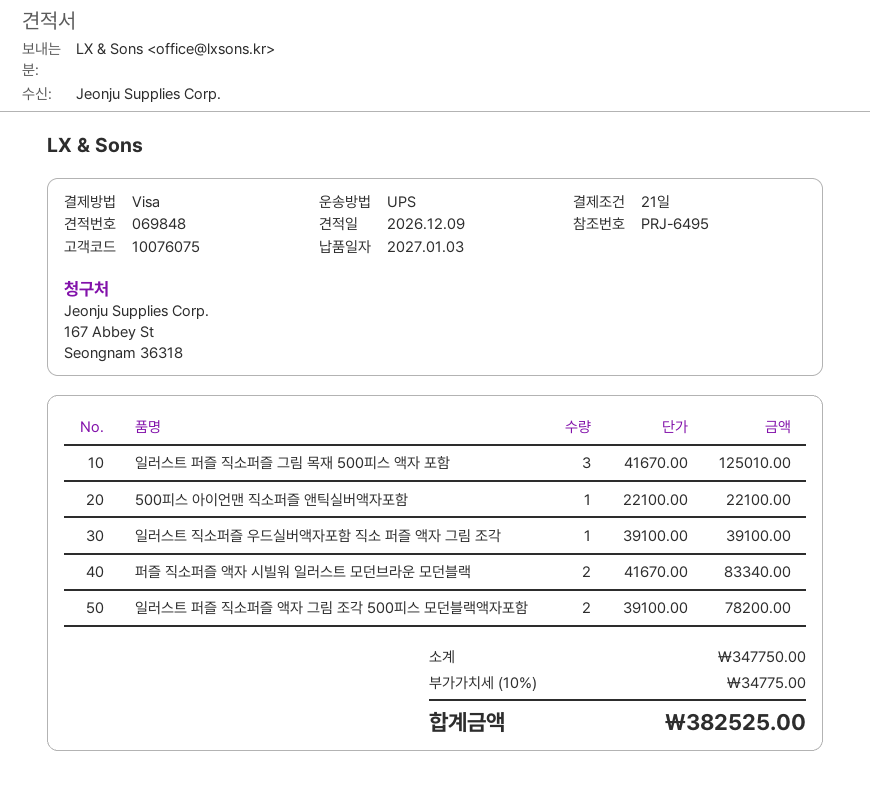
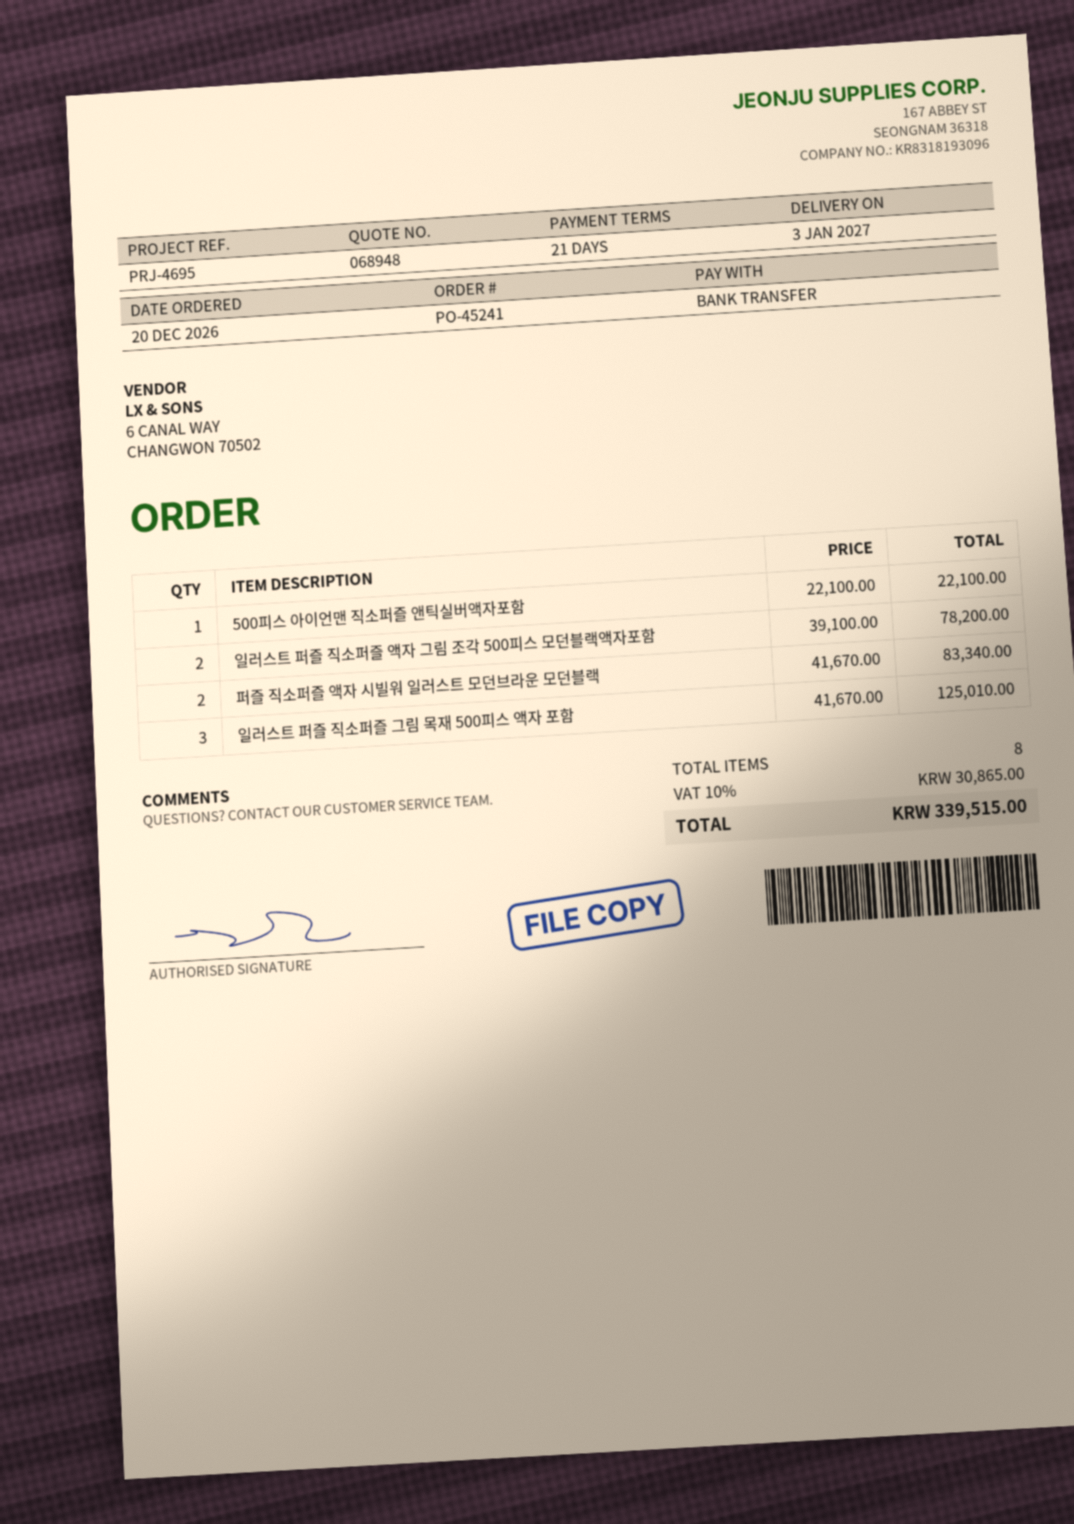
quote number: 069848 -> 068948
reference: PRJ-6495 -> PRJ-4695
payment method: Visa -> bank transfer
일러스트 직소퍼즐 우드실버액자포함 직소 퍼즐 액자 그림 조각: 1 x 39100.00 = 39100.00 -> none
tax: 10% = 34775.00 -> 10% = 30865.00
total: 382525.00 -> 339515.00

